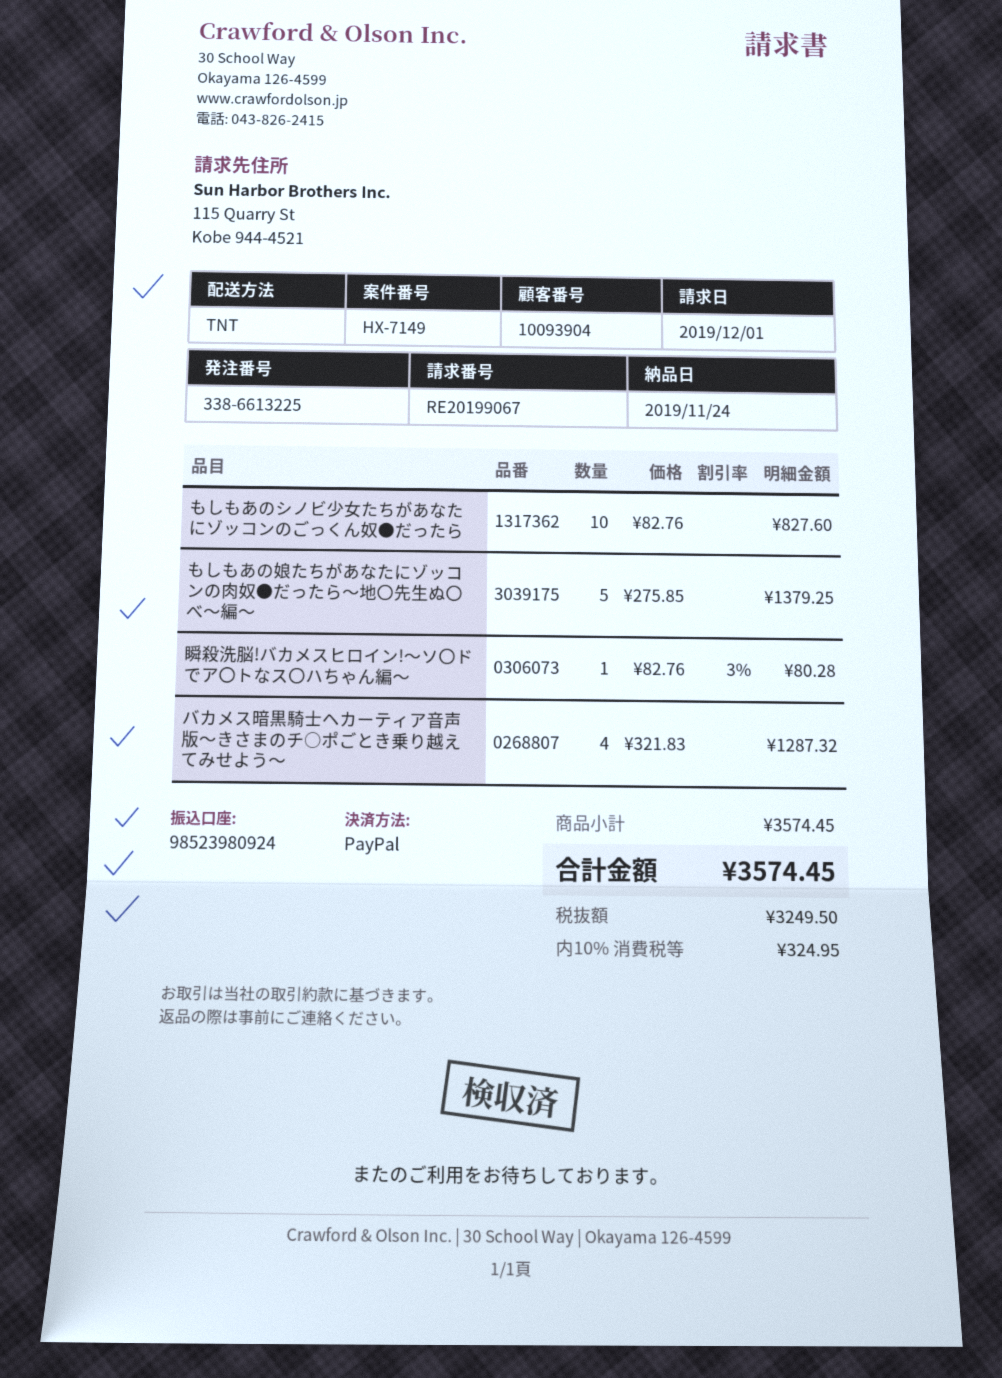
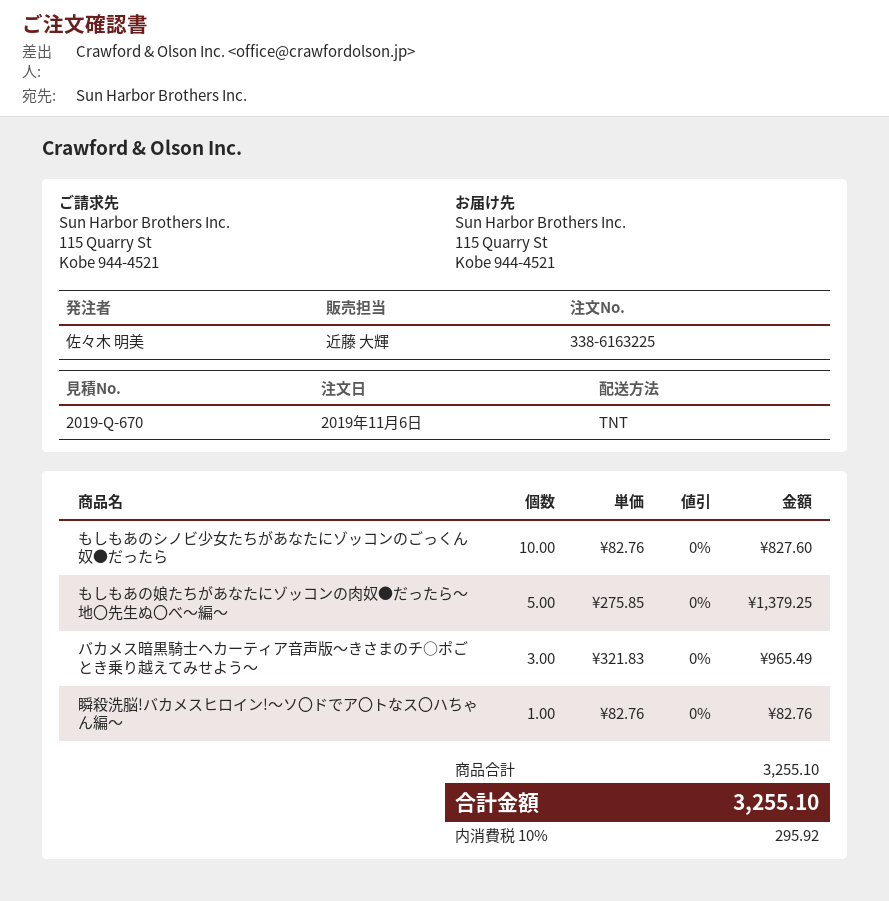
order number: 338-6613225 -> 338-6163225
瞬殺洗脳!バカメスヒロイン!〜ソ〇ドでア〇トなス〇ハちゃん編〜: 1 x 82.76 - 3% = 80.28 -> 1 x 82.76 = 82.76
バカメス暗黒騎士ヘカーティア音声版〜きさまのチ○ポごとき乗り越えてみせよう〜: 4 x 321.83 = 1287.32 -> 3 x 321.83 = 965.49
subtotal: 3574.45 -> 3255.10
tax: 10% = 324.95 -> 10% = 295.92
total: 3574.45 -> 3255.10

